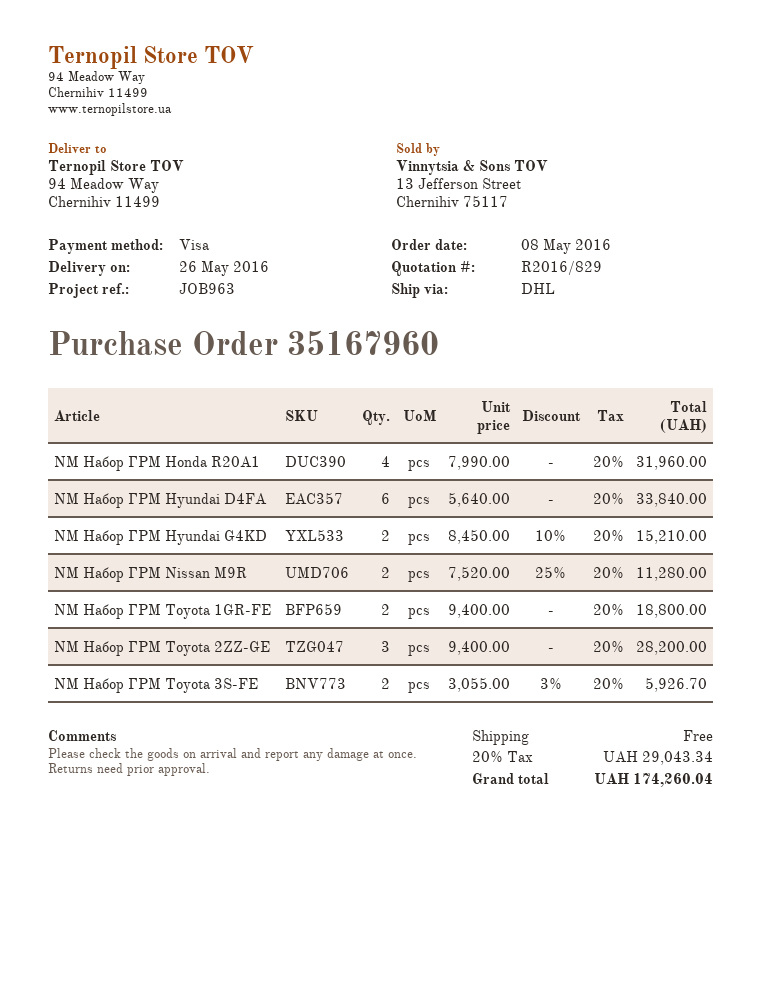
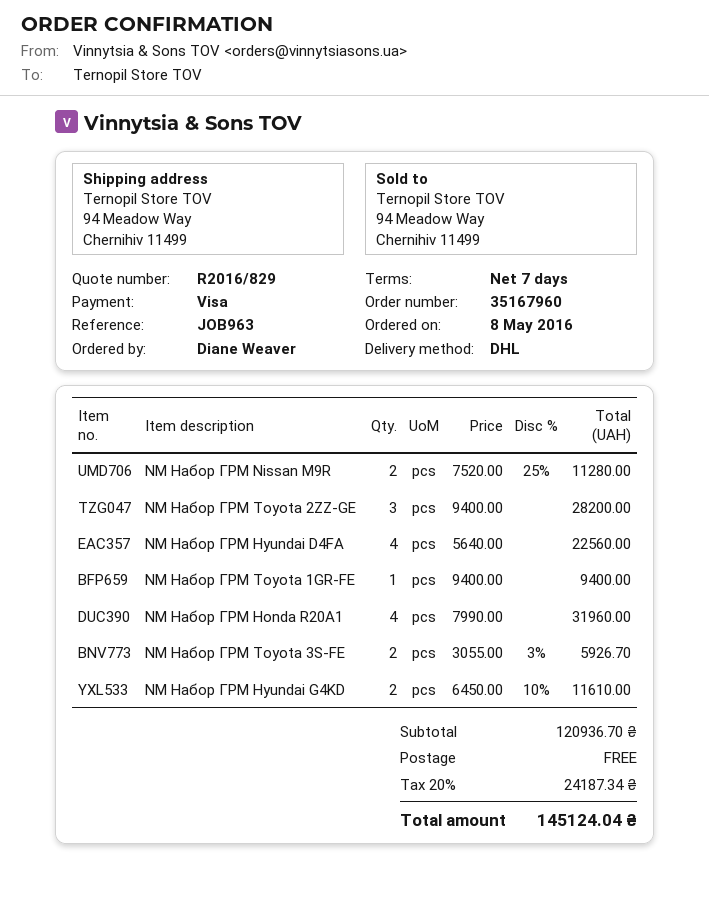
NM Набор ГРМ Hyundai D4FA: 6 x 5640.00 = 33840.00 -> 4 x 5640.00 = 22560.00
NM Набор ГРМ Hyundai G4KD: 2 x 8450.00 - 10% = 15210.00 -> 2 x 6450.00 - 10% = 11610.00
NM Набор ГРМ Toyota 1GR-FE: 2 x 9400.00 = 18800.00 -> 1 x 9400.00 = 9400.00
tax: 20% = 29043.34 -> 20% = 24187.34
total: 174260.04 -> 145124.04

